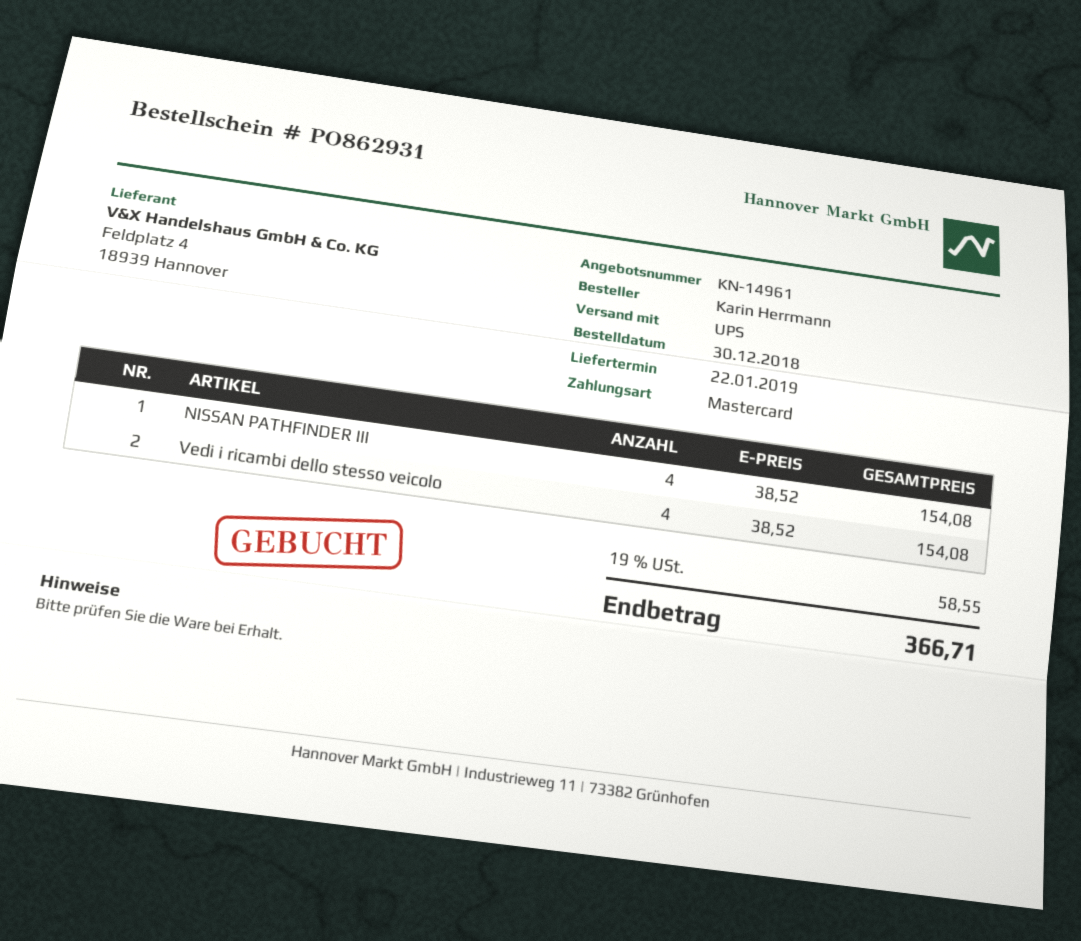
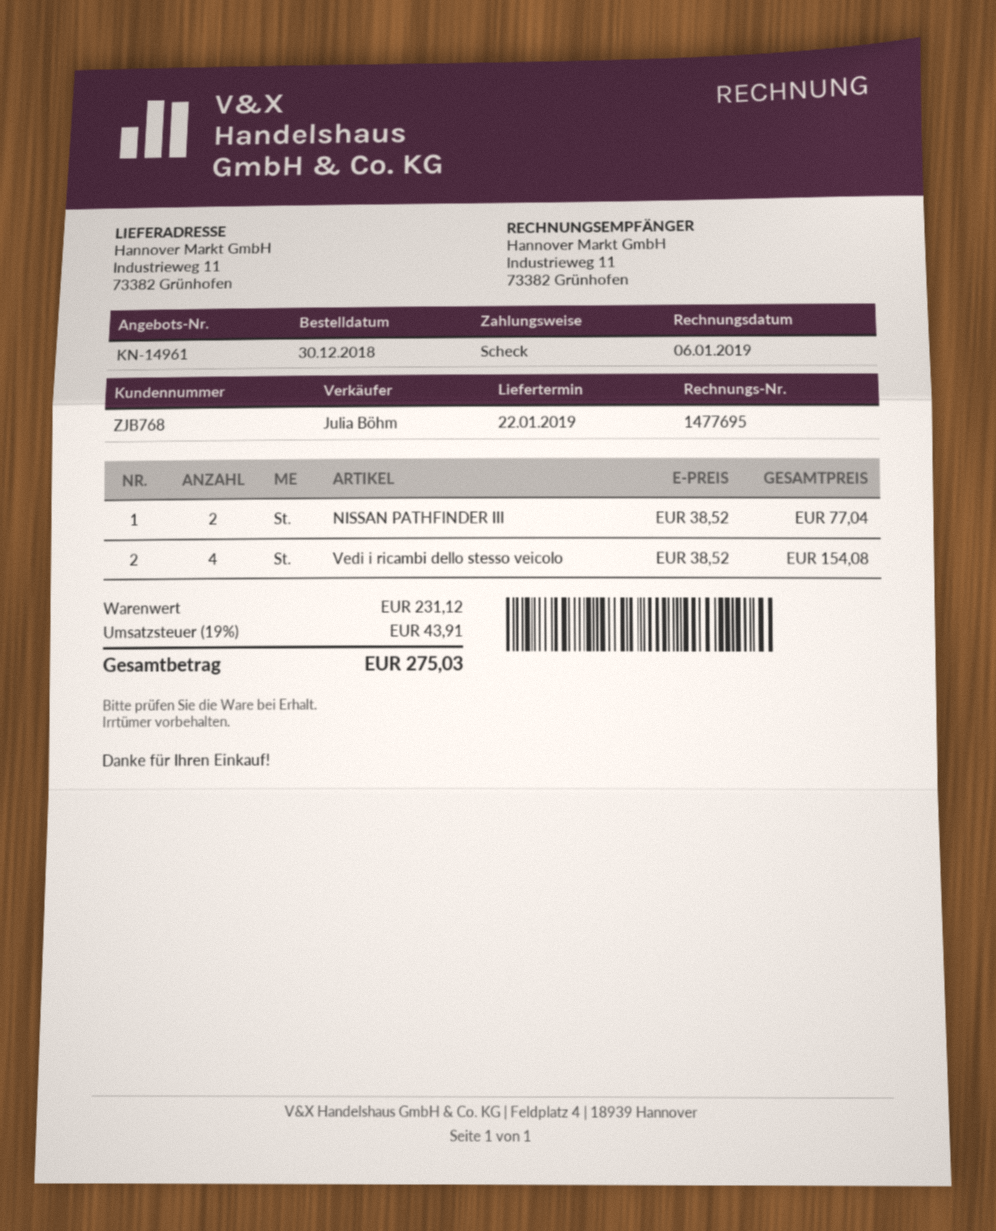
payment method: Mastercard -> cheque
NISSAN PATHFINDER III: 4 x 38.52 = 154.08 -> 2 x 38.52 = 77.04
tax: 19% = 58.55 -> 19% = 43.91
total: 366.71 -> 275.03

